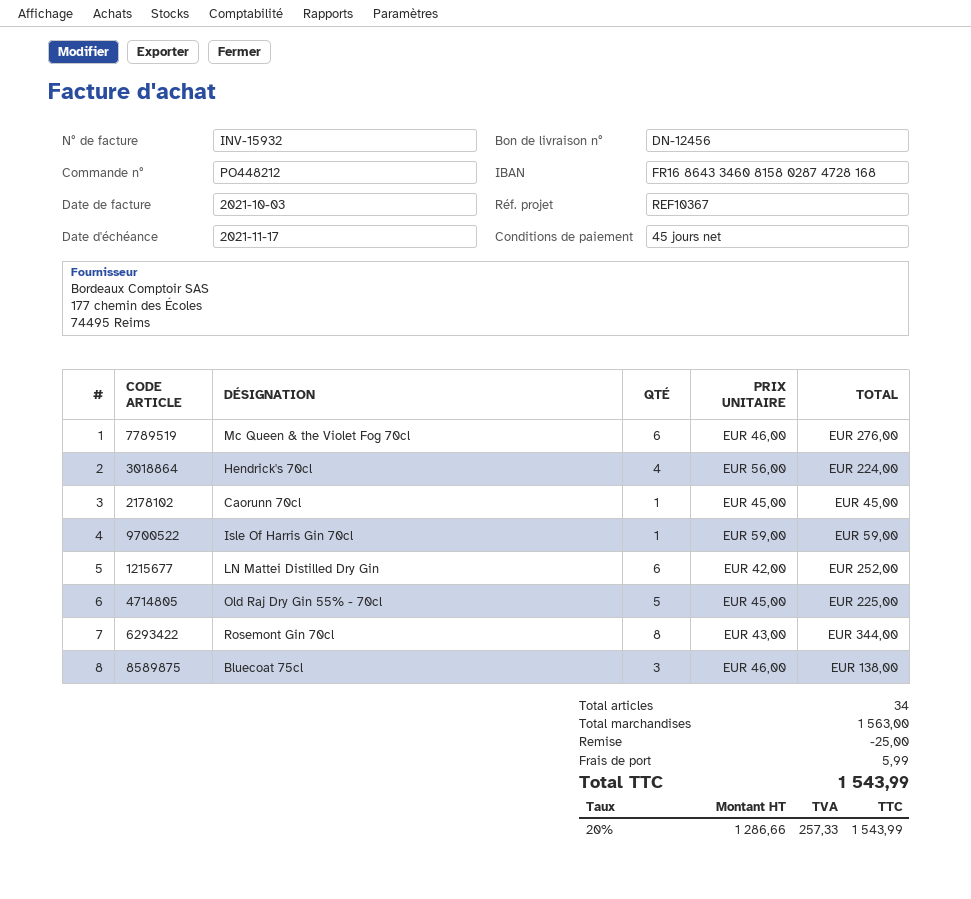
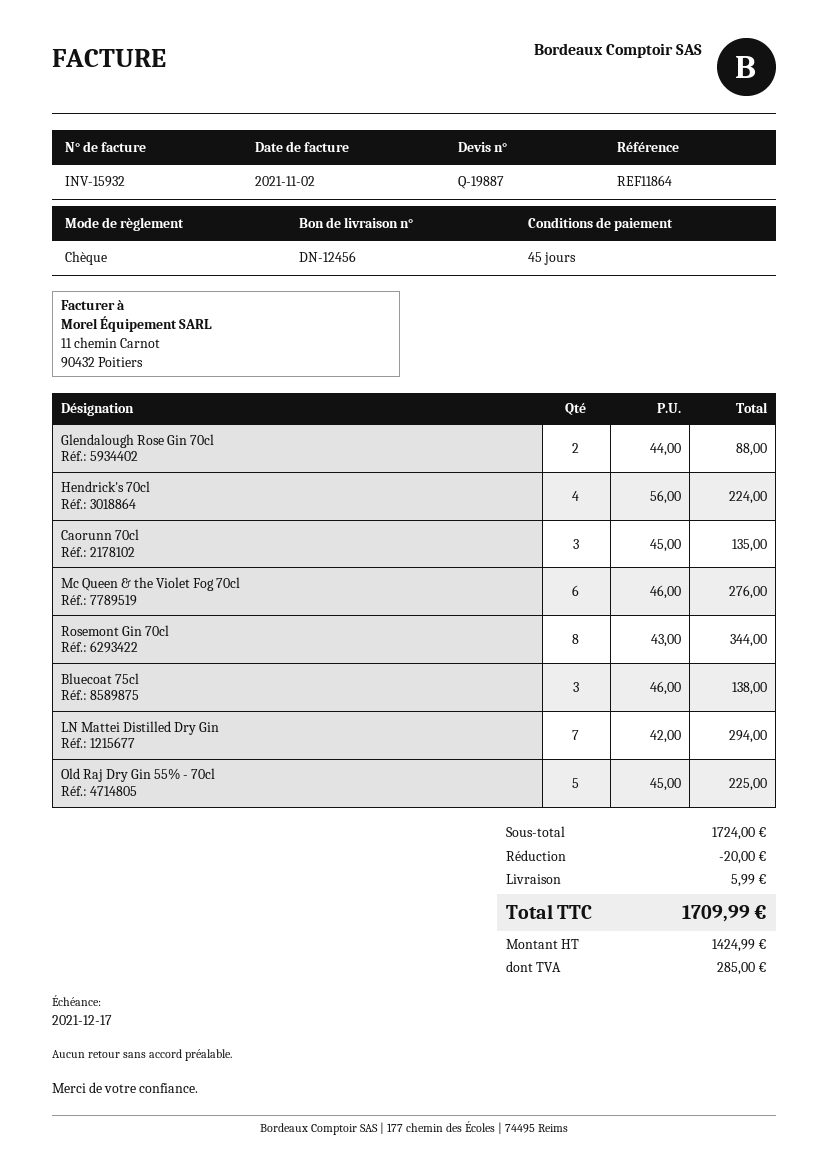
invoice date: 2021-10-03 -> 2021-11-02
due date: 2021-11-17 -> 2021-12-17
reference: REF10367 -> REF11864
Caorunn 70cl: 1 x 45.00 = 45.00 -> 3 x 45.00 = 135.00
Isle Of Harris Gin 70cl: 1 x 59.00 = 59.00 -> none
LN Mattei Distilled Dry Gin: 6 x 42.00 = 252.00 -> 7 x 42.00 = 294.00
Glendalough Rose Gin 70cl: none -> 2 x 44.00 = 88.00
subtotal: 1563.00 -> 1724.00
discount: 25.00 -> 20.00
net: 1286.66 -> 1424.99
tax: 257.33 -> 285.00
total: 1543.99 -> 1709.99

